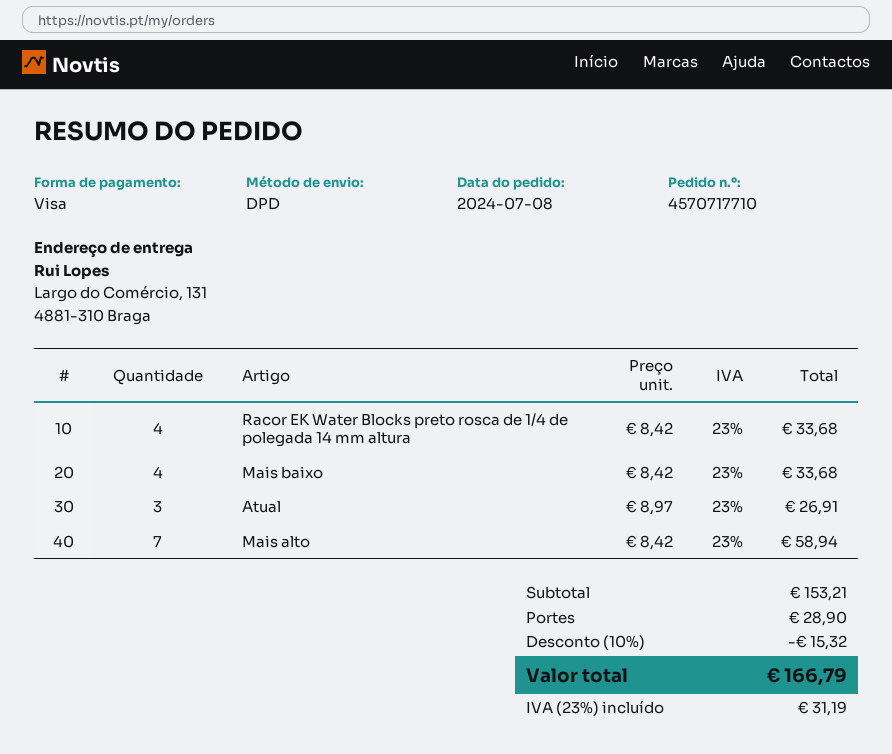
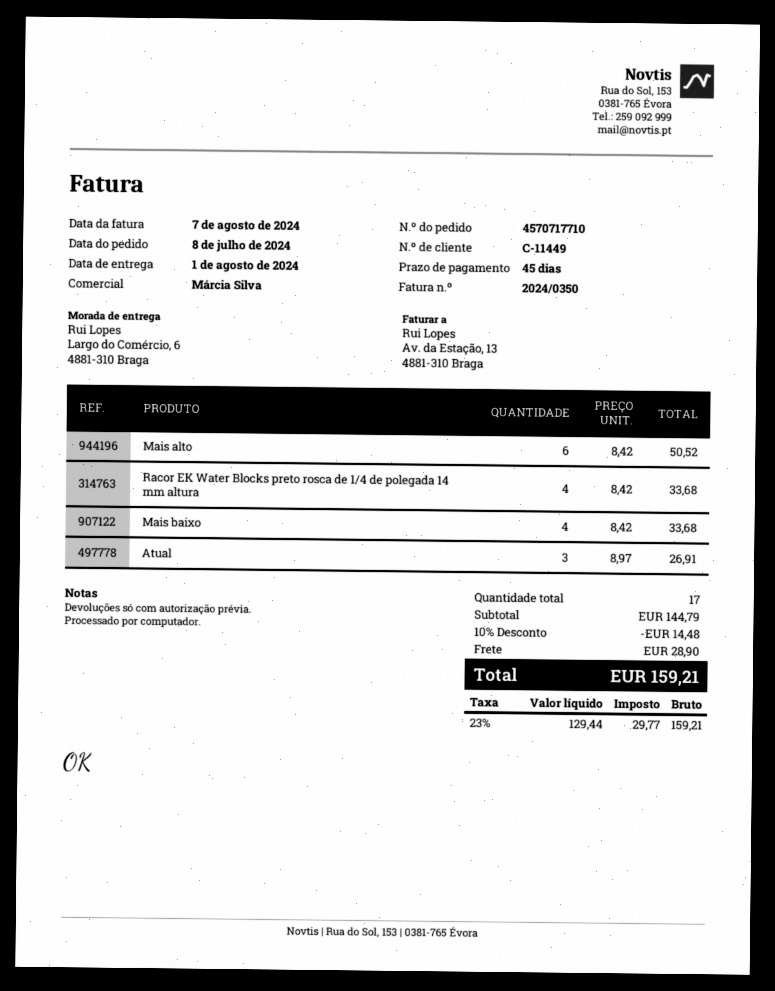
ship to: Largo do Comércio, 131, 4881-310 Braga -> Largo do Comércio, 6, 4881-310 Braga
Mais alto: 7 x 8.42 = 58.94 -> 6 x 8.42 = 50.52
subtotal: 153.21 -> 144.79
discount: 10% = 15.32 -> 10% = 14.48
tax: 23% = 31.19 -> 23% = 29.77
total: 166.79 -> 159.21

